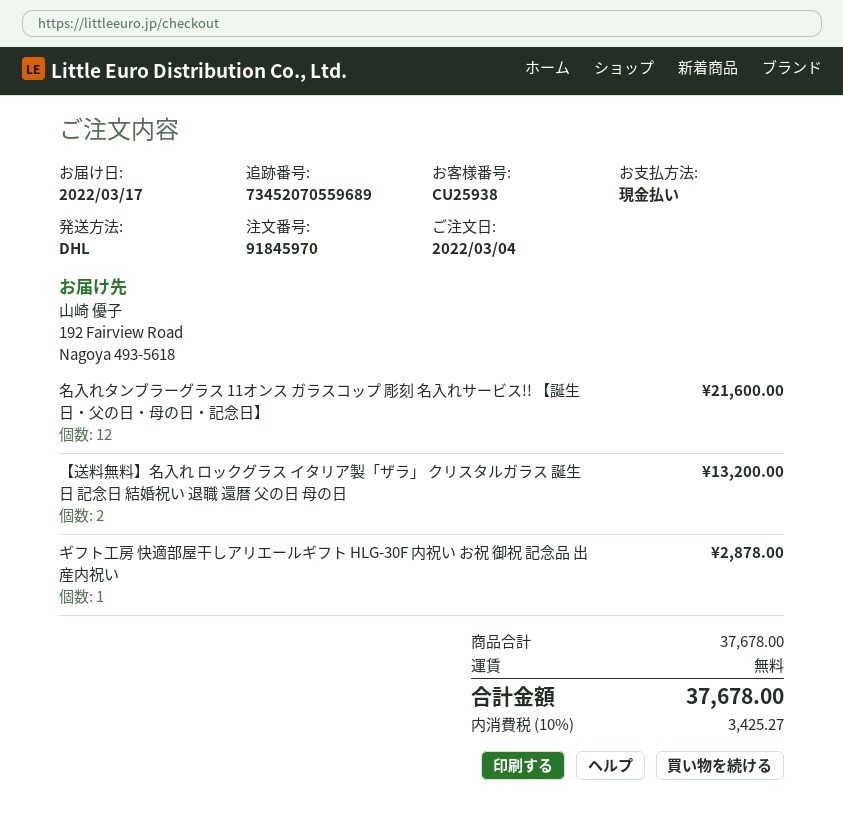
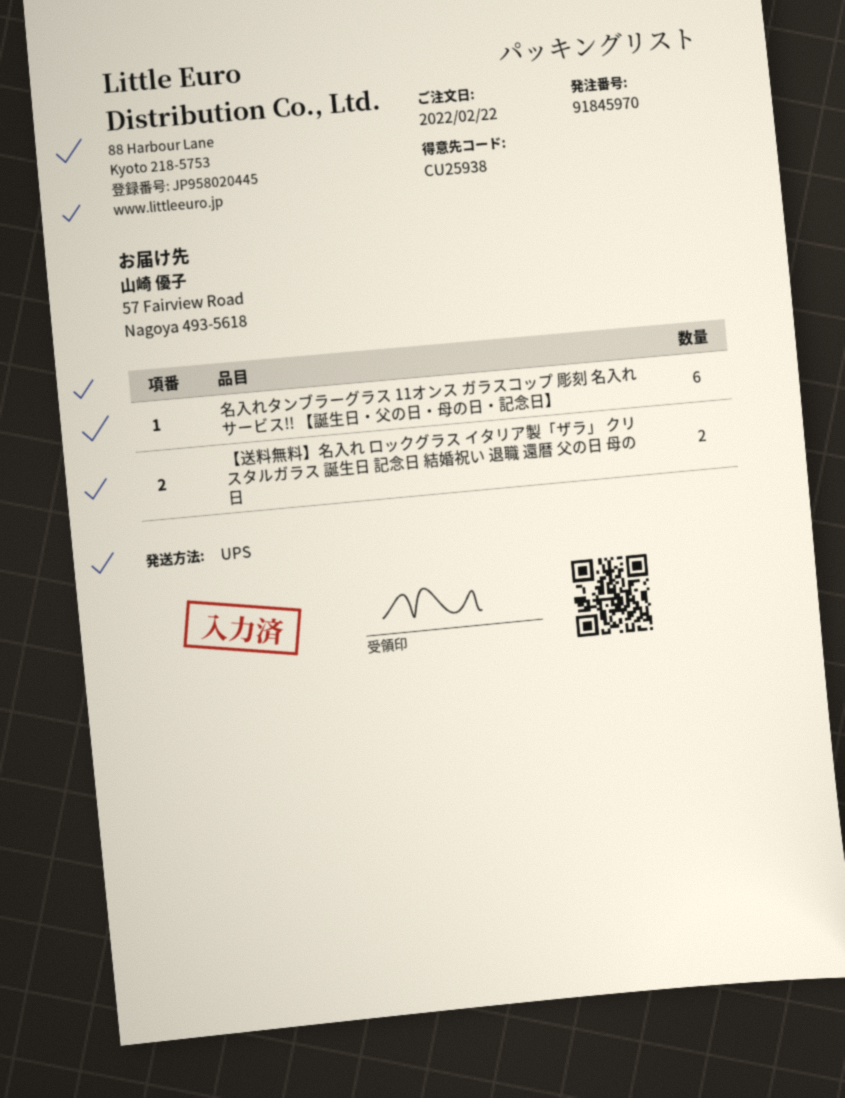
order date: 2022-03-04 -> 2022-02-22
shipping method: DHL -> UPS
ship to: 192 Fairview Road, Nagoya 493-5618 -> 57 Fairview Road, Nagoya 493-5618
名入れタンブラーグラス 11オンス ガラスコップ 彫刻 名入れサービス!! 【誕生日・父の日・母の日・記念日】: 12 -> 6
ギフト工房 快適部屋干しアリエールギフト HLG-30F 内祝い お祝 御祝 記念品 出産内祝い: 1 -> none

